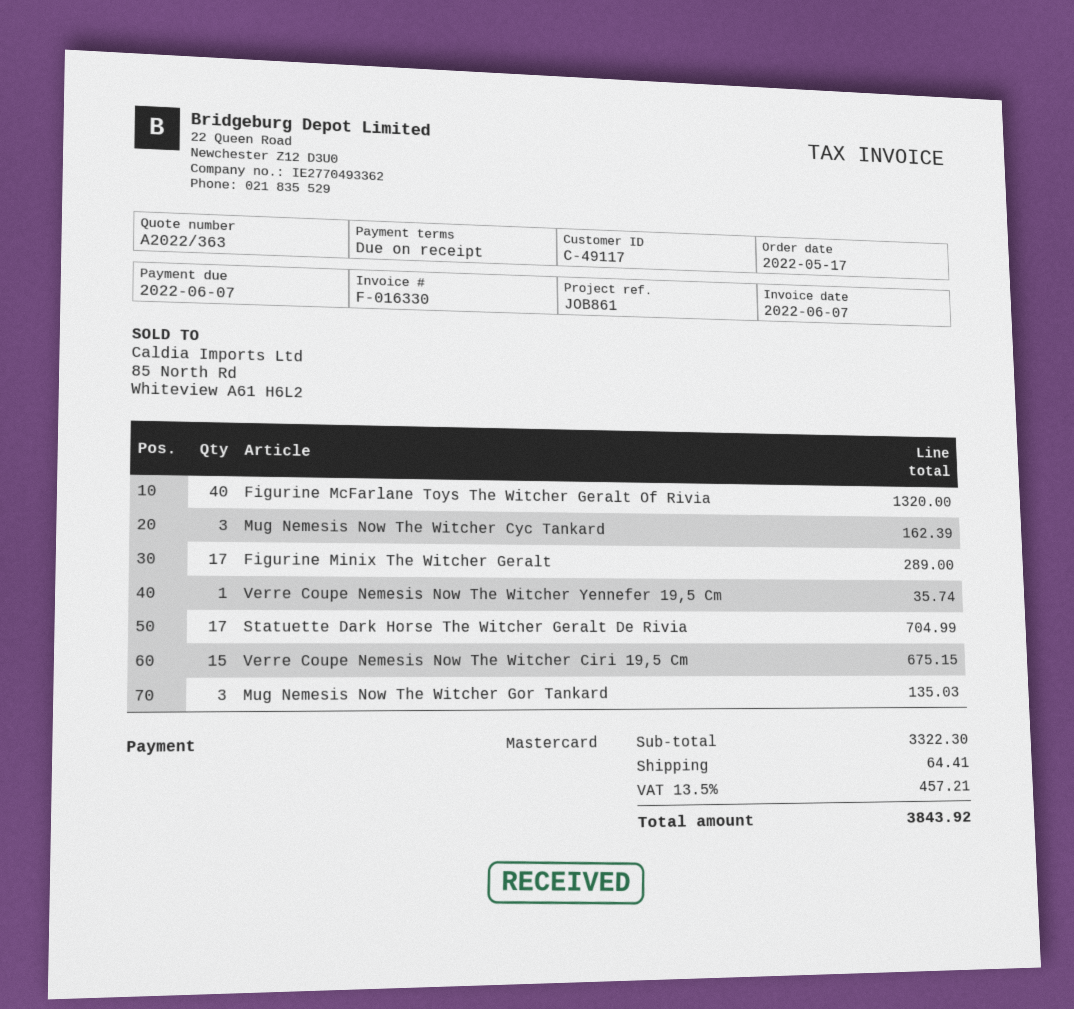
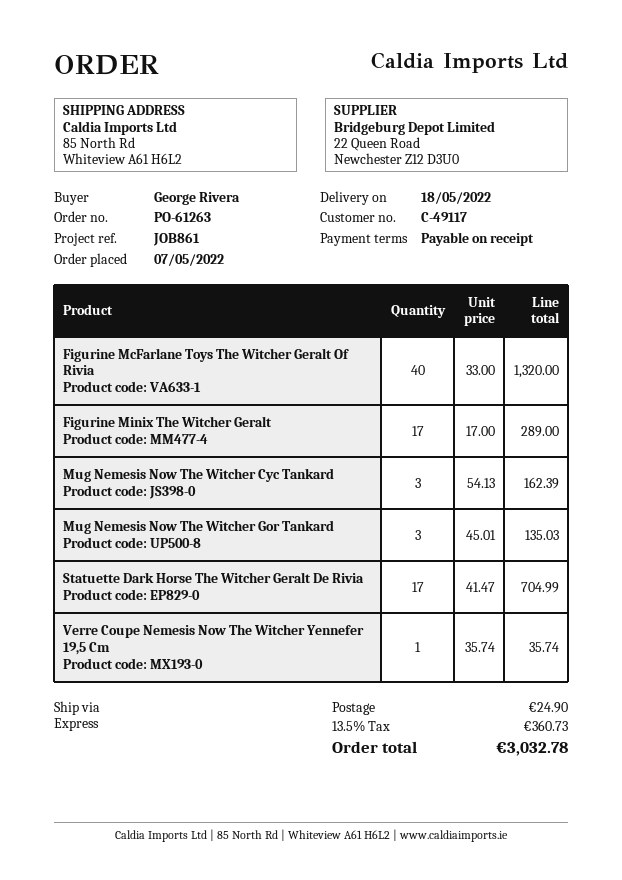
order date: 2022-05-17 -> 2022-05-07
Verre Coupe Nemesis Now The Witcher Ciri 19,5 Cm: 15 for 675.15 -> none
shipping: 64.41 -> 24.90
tax: 13.5% = 457.21 -> 13.5% = 360.73
total: 3843.92 -> 3032.78

